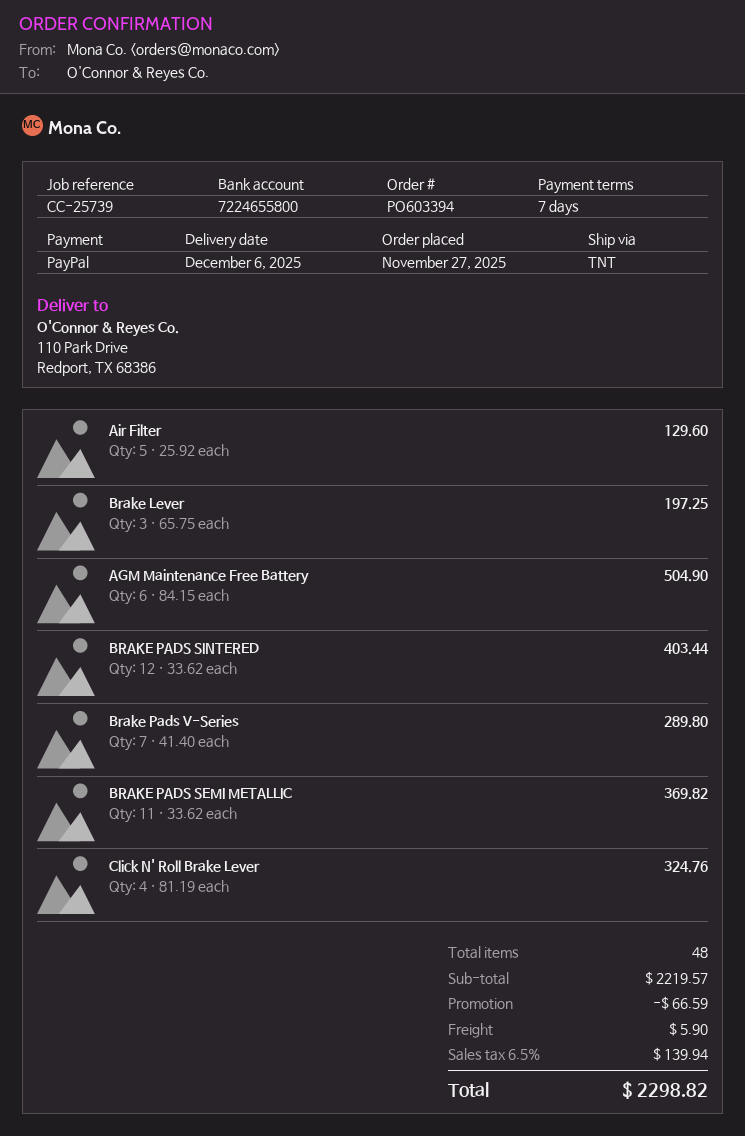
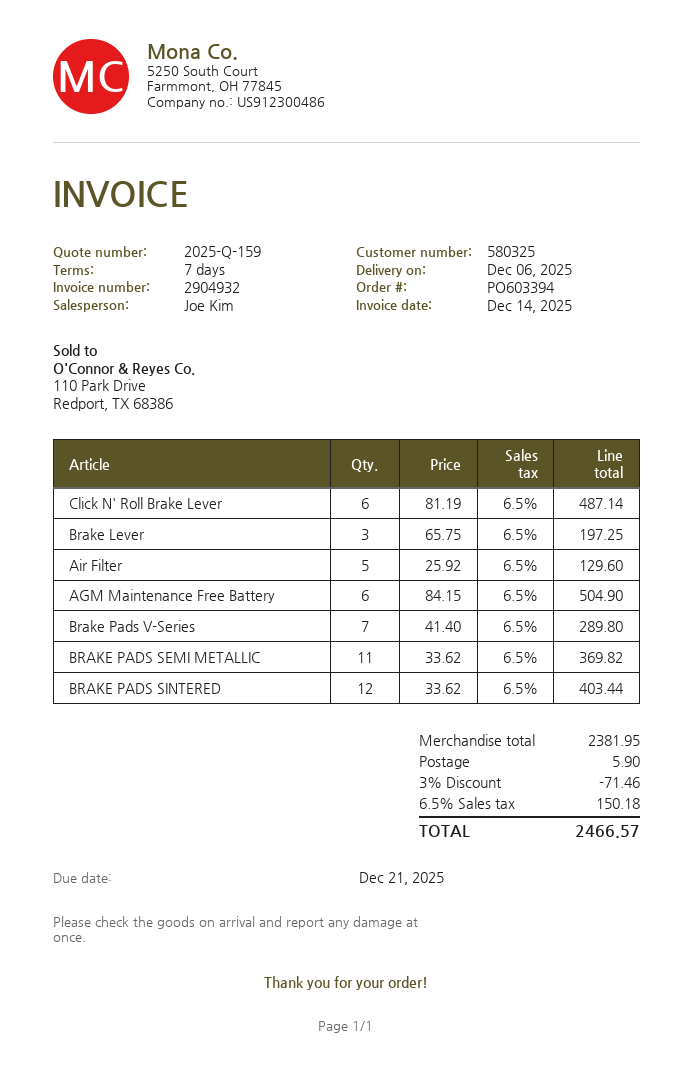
Click N' Roll Brake Lever: 4 x 81.19 = 324.76 -> 6 x 81.19 = 487.14
subtotal: 2219.57 -> 2381.95
discount: 66.59 -> 71.46
tax: 6.5% = 139.94 -> 6.5% = 150.18
total: 2298.82 -> 2466.57

